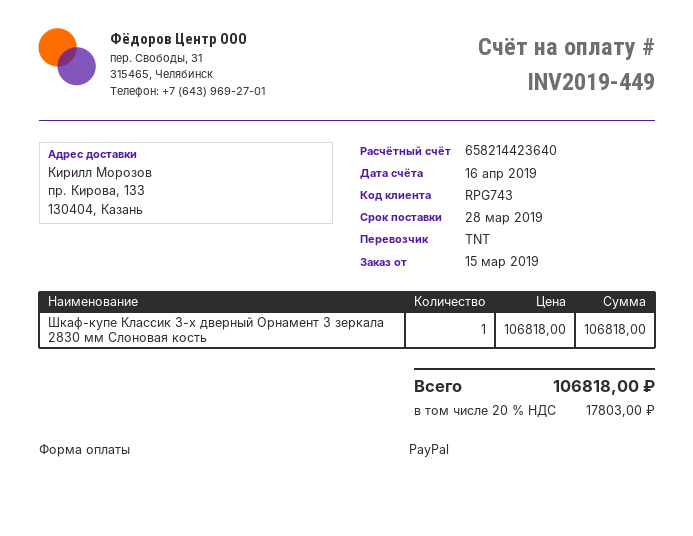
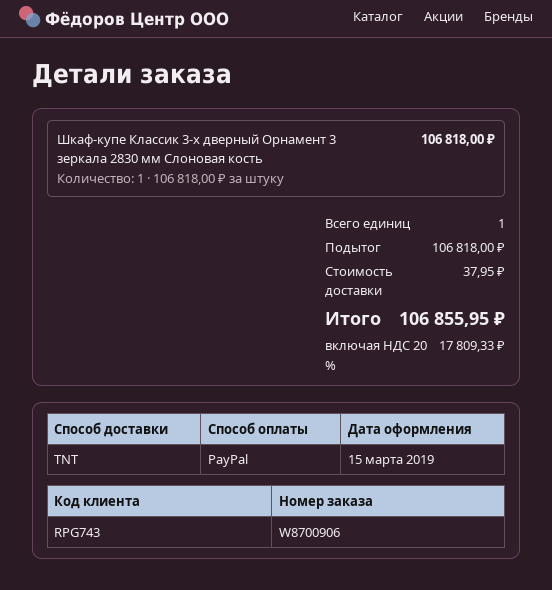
shipping: none -> 37.95
tax: 20% = 17803.00 -> 20% = 17809.33
total: 106818.00 -> 106855.95

